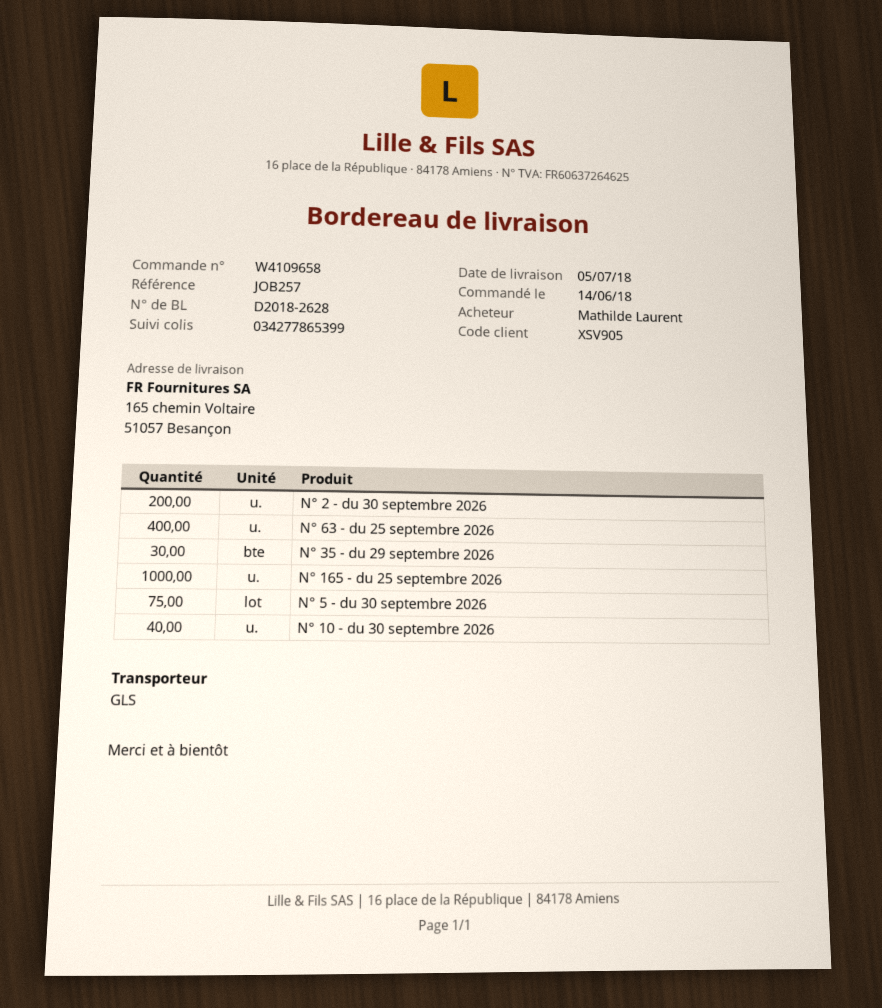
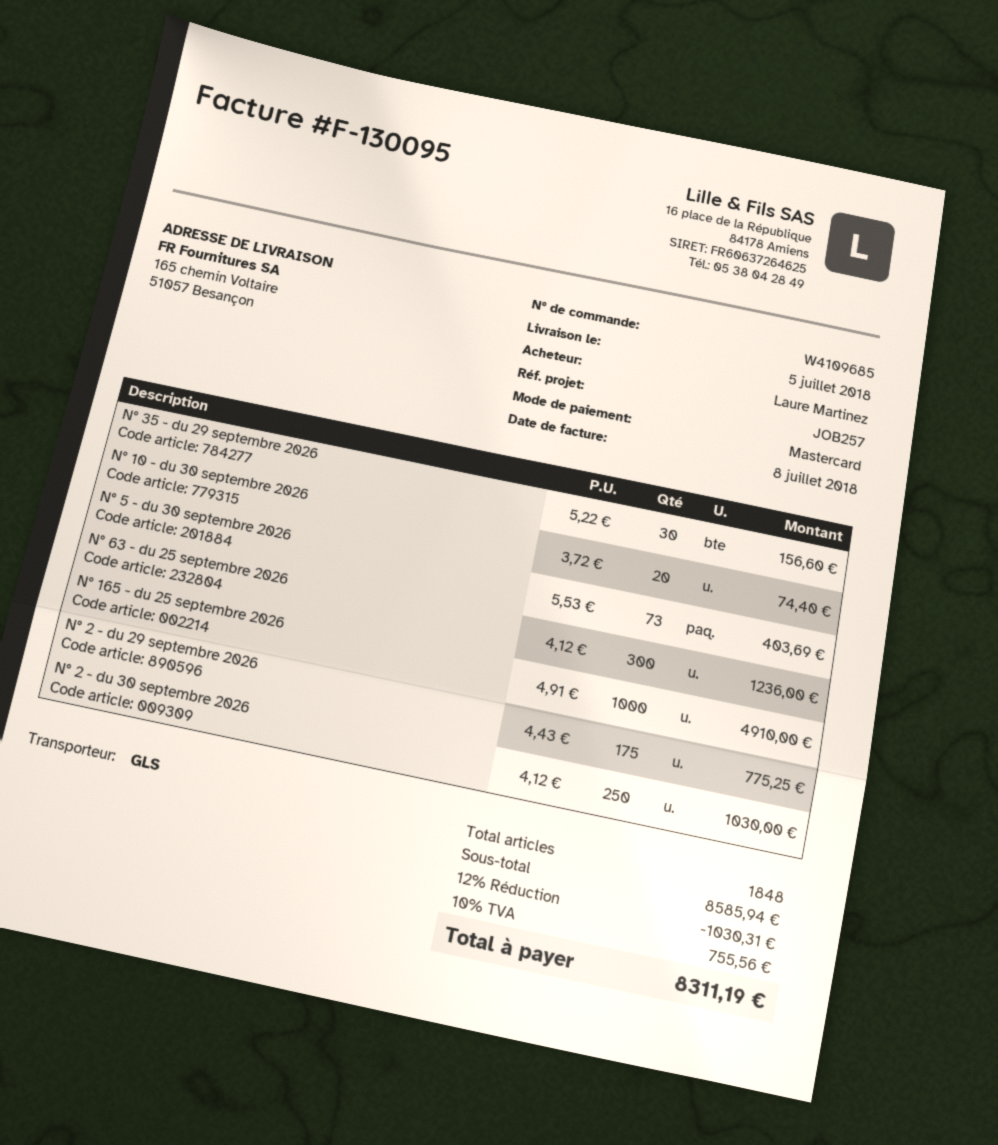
order number: W4109658 -> W4109685
ordered by: Mathilde Laurent -> Laure Martinez
N° 2 - du 30 septembre 2026: 200 -> 250
N° 63 - du 25 septembre 2026: 400 -> 300
N° 5 - du 30 septembre 2026: 75 -> 73
N° 10 - du 30 septembre 2026: 40 -> 20
N° 2 - du 29 septembre 2026: none -> 175

